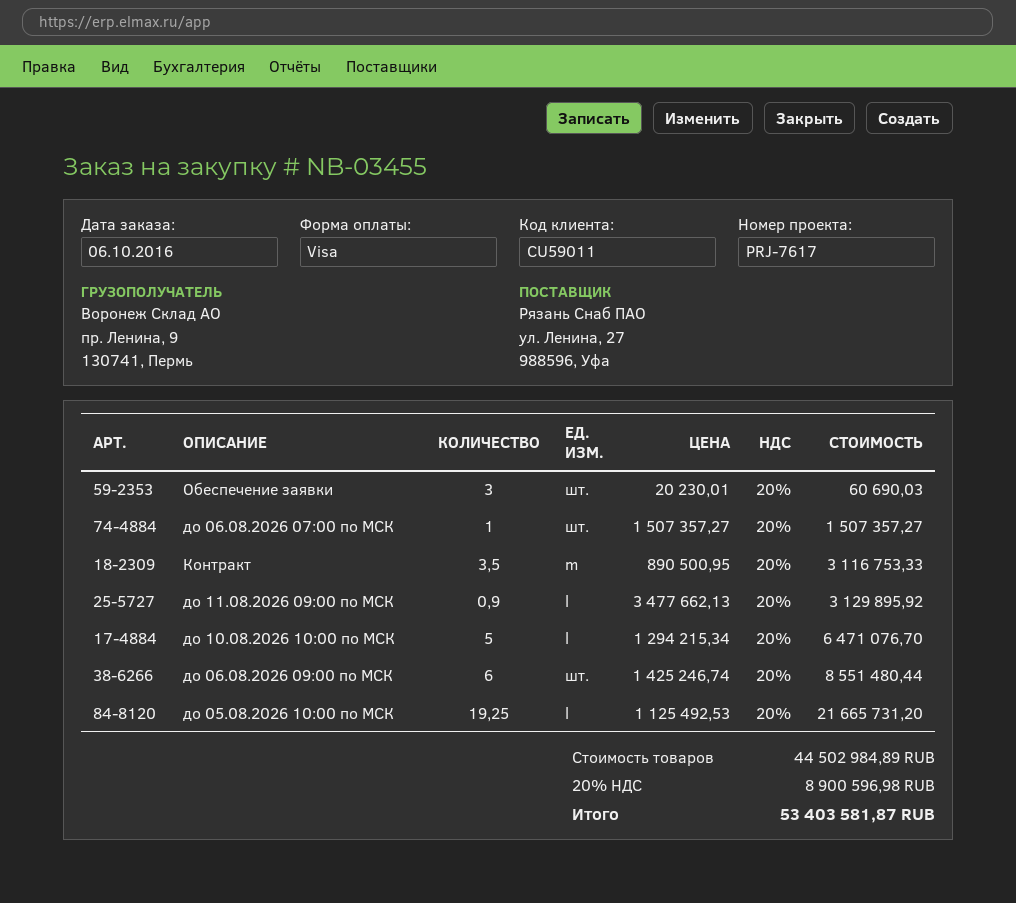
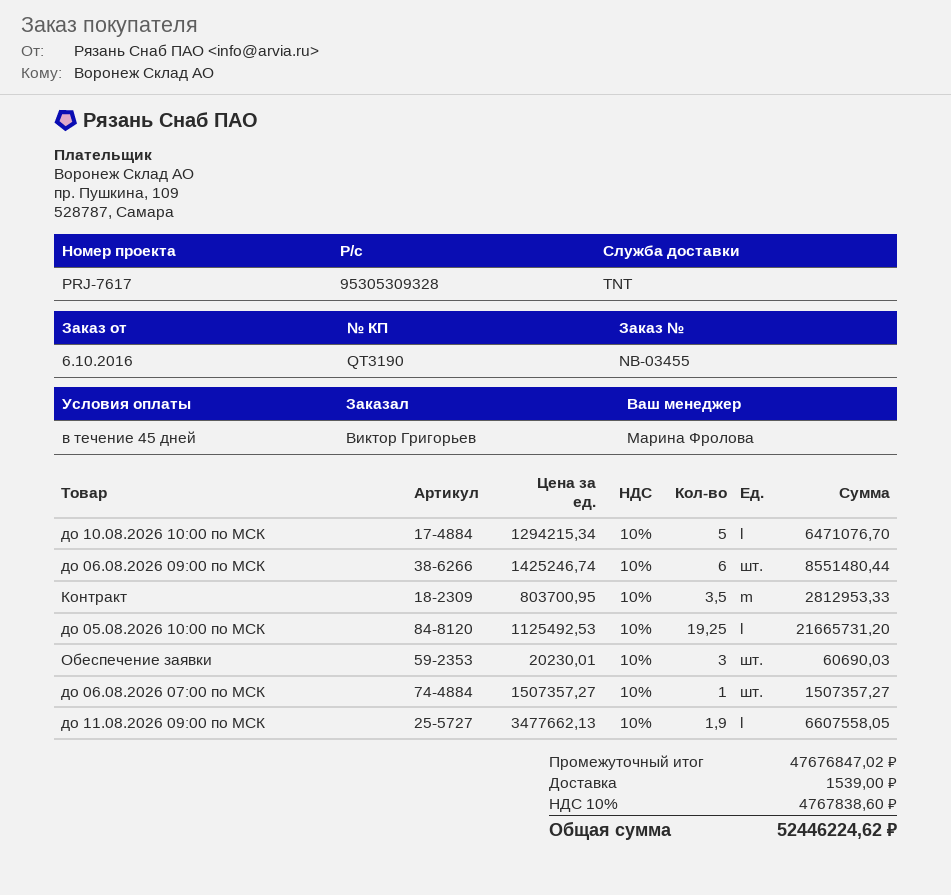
Контракт: 3.5 x 890500.95 = 3116753.33 -> 3.5 x 803700.95 = 2812953.33
до 11.08.2026 09:00 по МСК: 0.9 x 3477662.13 = 3129895.92 -> 1.9 x 3477662.13 = 6607558.05
subtotal: 44502984.89 -> 47676847.02
shipping: none -> 1539.00
tax: 20% = 8900596.98 -> 10% = 4767838.60
total: 53403581.87 -> 52446224.62

